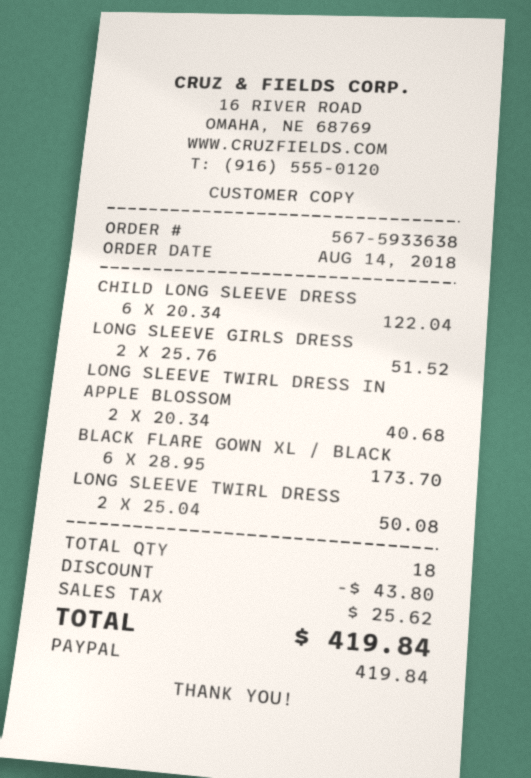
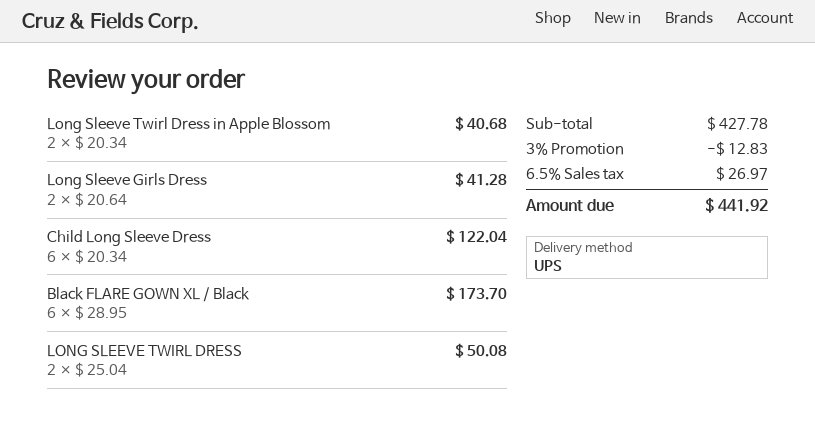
LONG SLEEVE GIRLS DRESS: 2 x 25.76 = 51.52 -> 2 x 20.64 = 41.28
discount: 43.80 -> 12.83
tax: 25.62 -> 26.97
total: 419.84 -> 441.92

